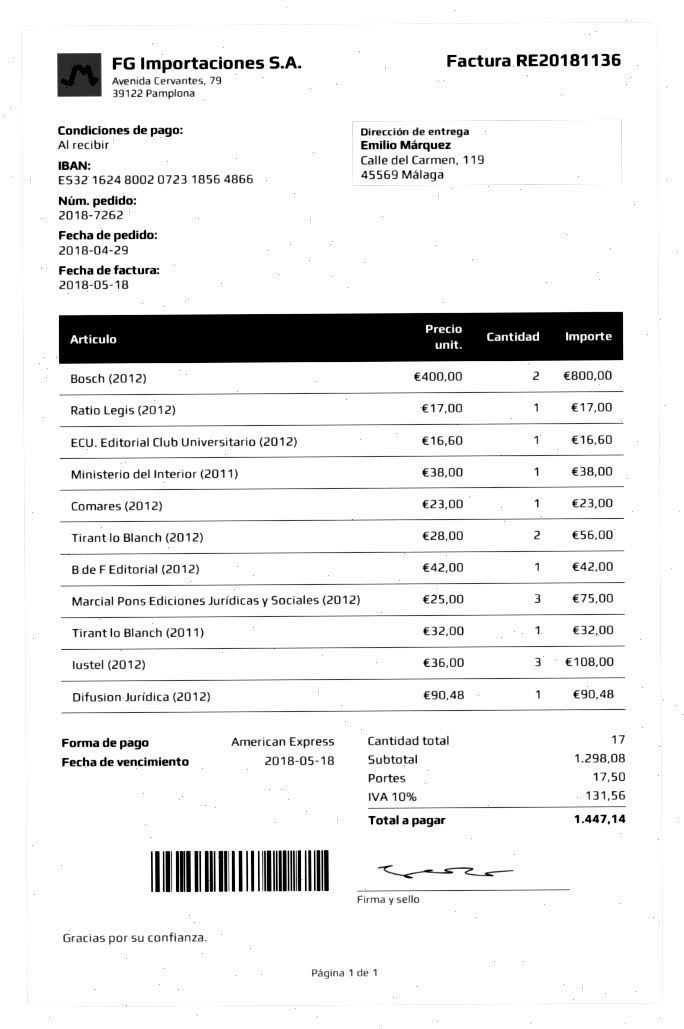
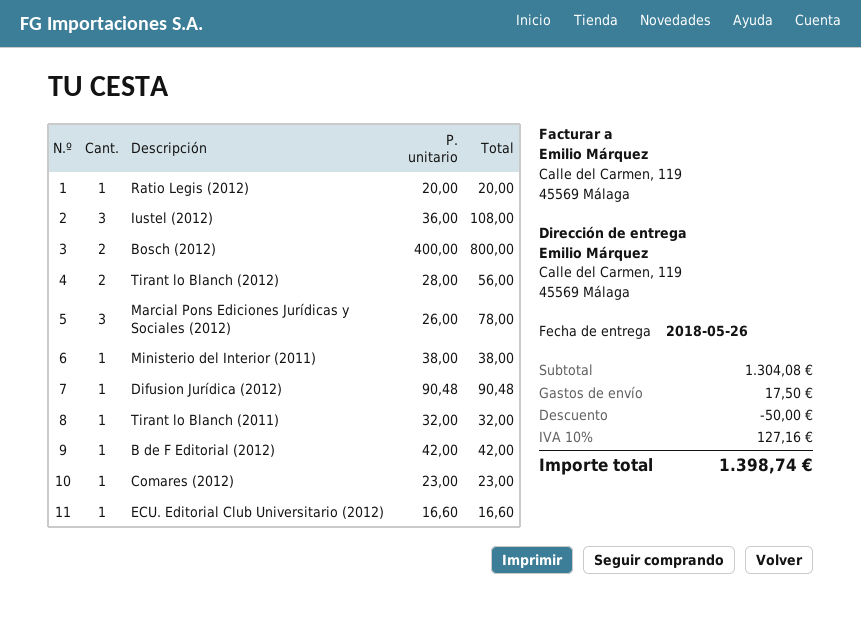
Ratio Legis (2012): 1 x 17.00 = 17.00 -> 1 x 20.00 = 20.00
Marcial Pons Ediciones Jurídicas y Sociales (2012): 3 x 25.00 = 75.00 -> 3 x 26.00 = 78.00
subtotal: 1298.08 -> 1304.08
discount: none -> 50.00
tax: 10% = 131.56 -> 10% = 127.16
total: 1447.14 -> 1398.74

